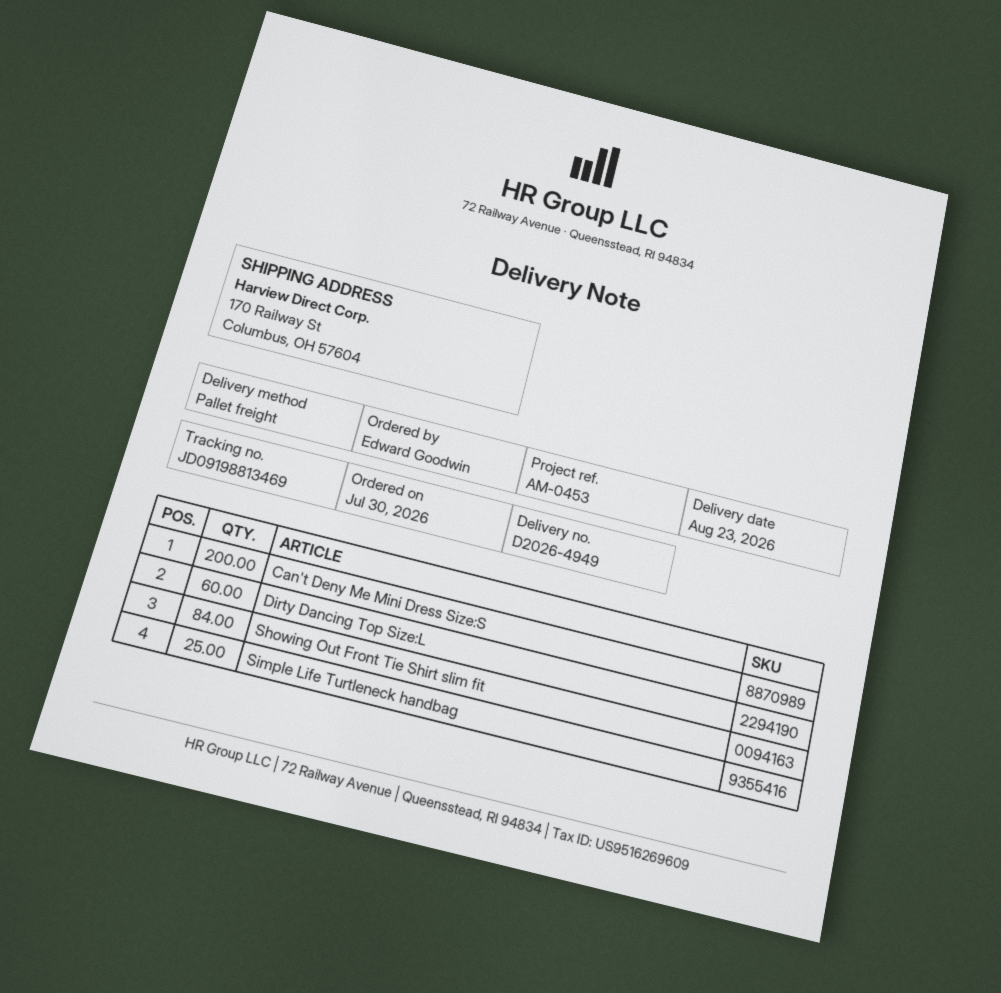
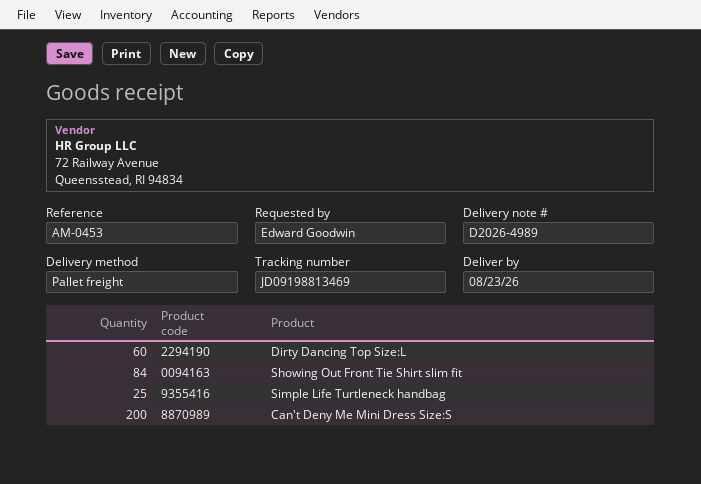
delivery note number: D2026-4949 -> D2026-4989

